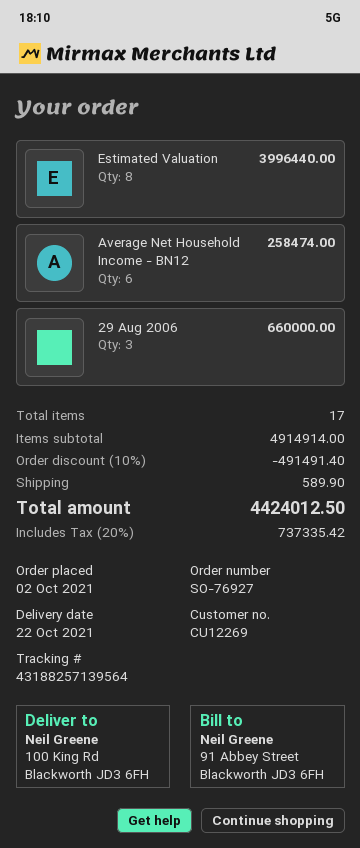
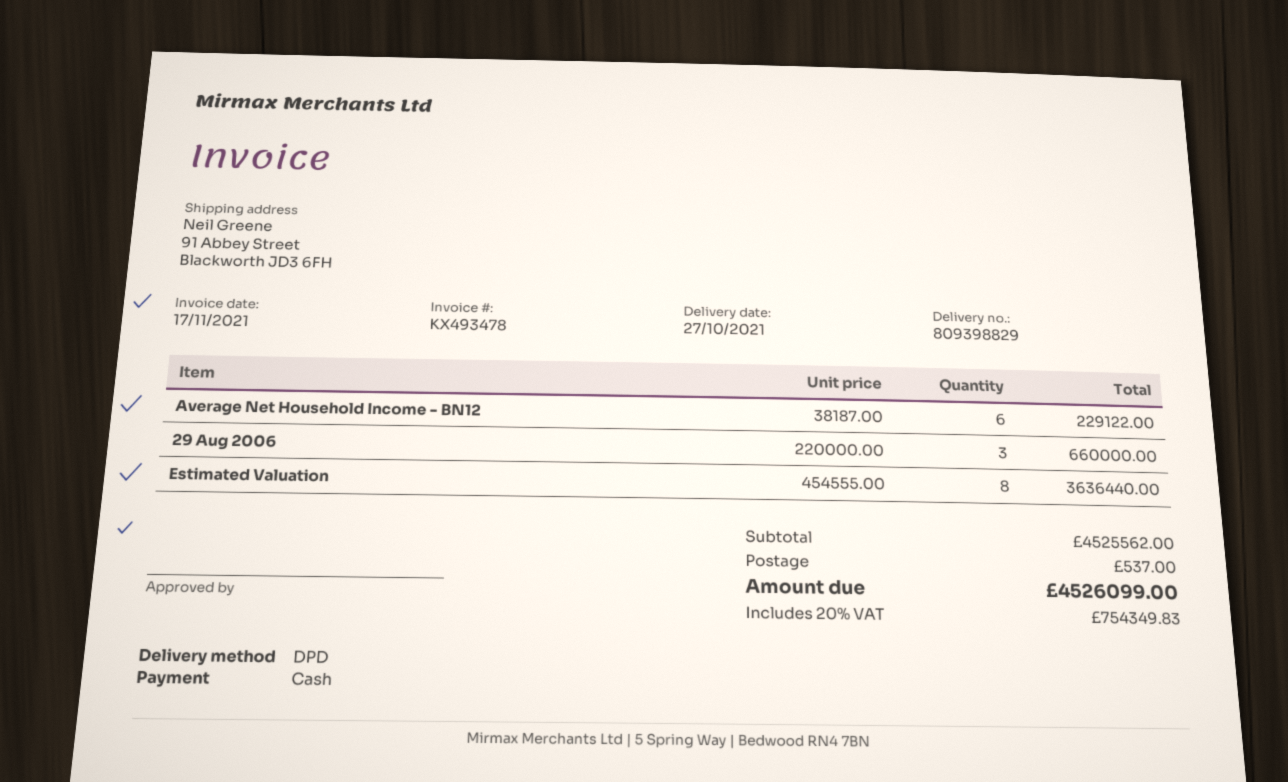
delivery date: 2021-10-22 -> 2021-10-27
ship to: 100 King Rd, Blackworth JD3 6FH -> 91 Abbey Street, Blackworth JD3 6FH
Estimated Valuation: 8 for 3996440.00 -> 8 for 3636440.00
Average Net Household Income - BN12: 6 for 258474.00 -> 6 for 229122.00
subtotal: 4914914.00 -> 4525562.00
discount: 10% = 491491.40 -> none
shipping: 589.90 -> 537.00
tax: 20% = 737335.42 -> 20% = 754349.83
total: 4424012.50 -> 4526099.00

